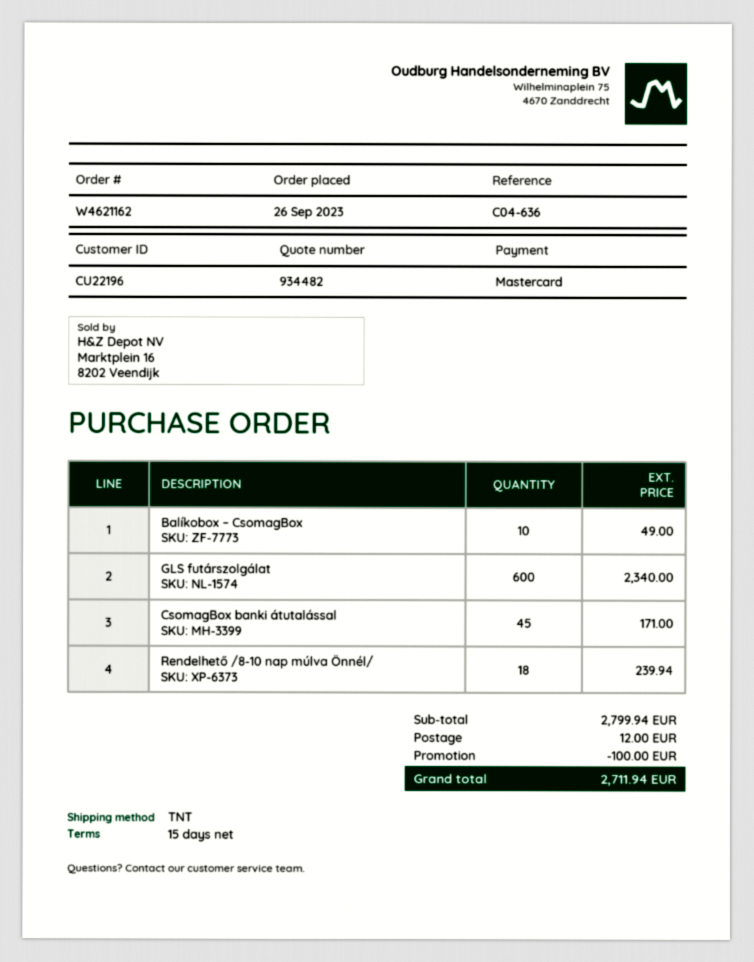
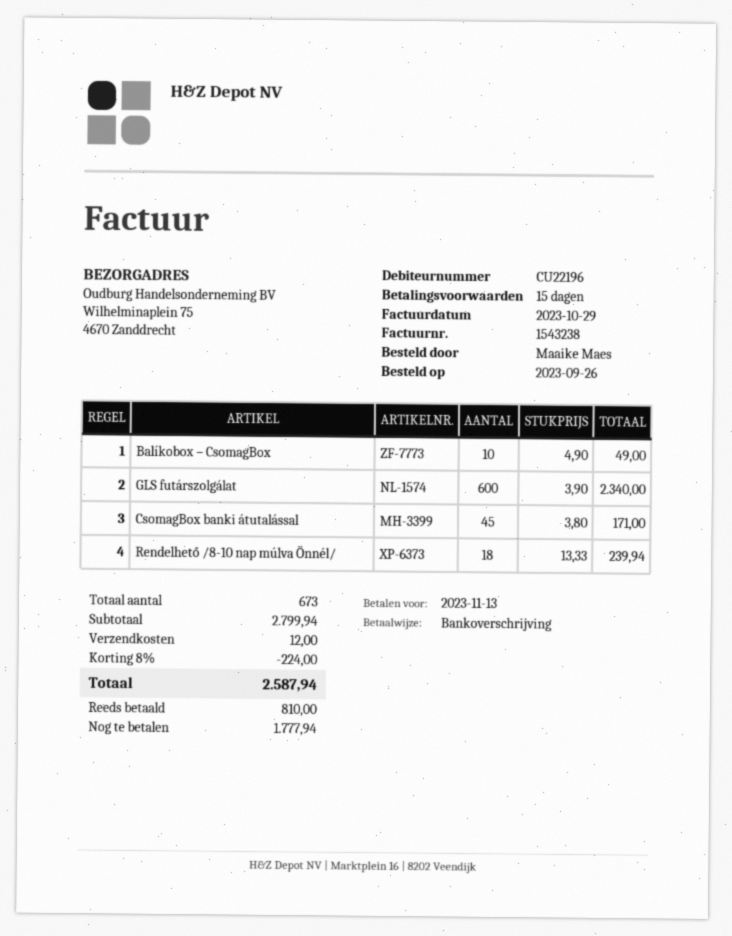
payment method: Mastercard -> bank transfer
discount: 100.00 -> 224.00
total: 2711.94 -> 2587.94

